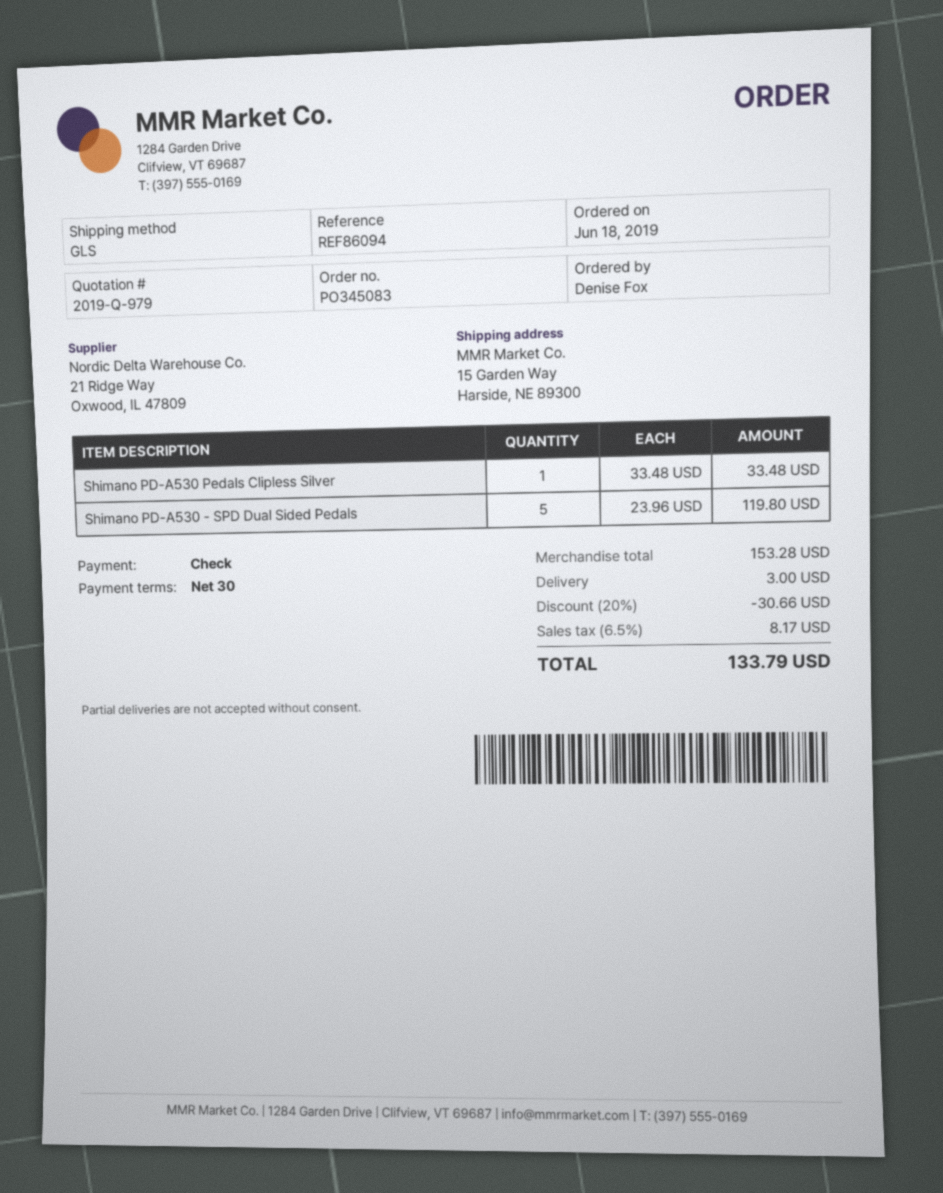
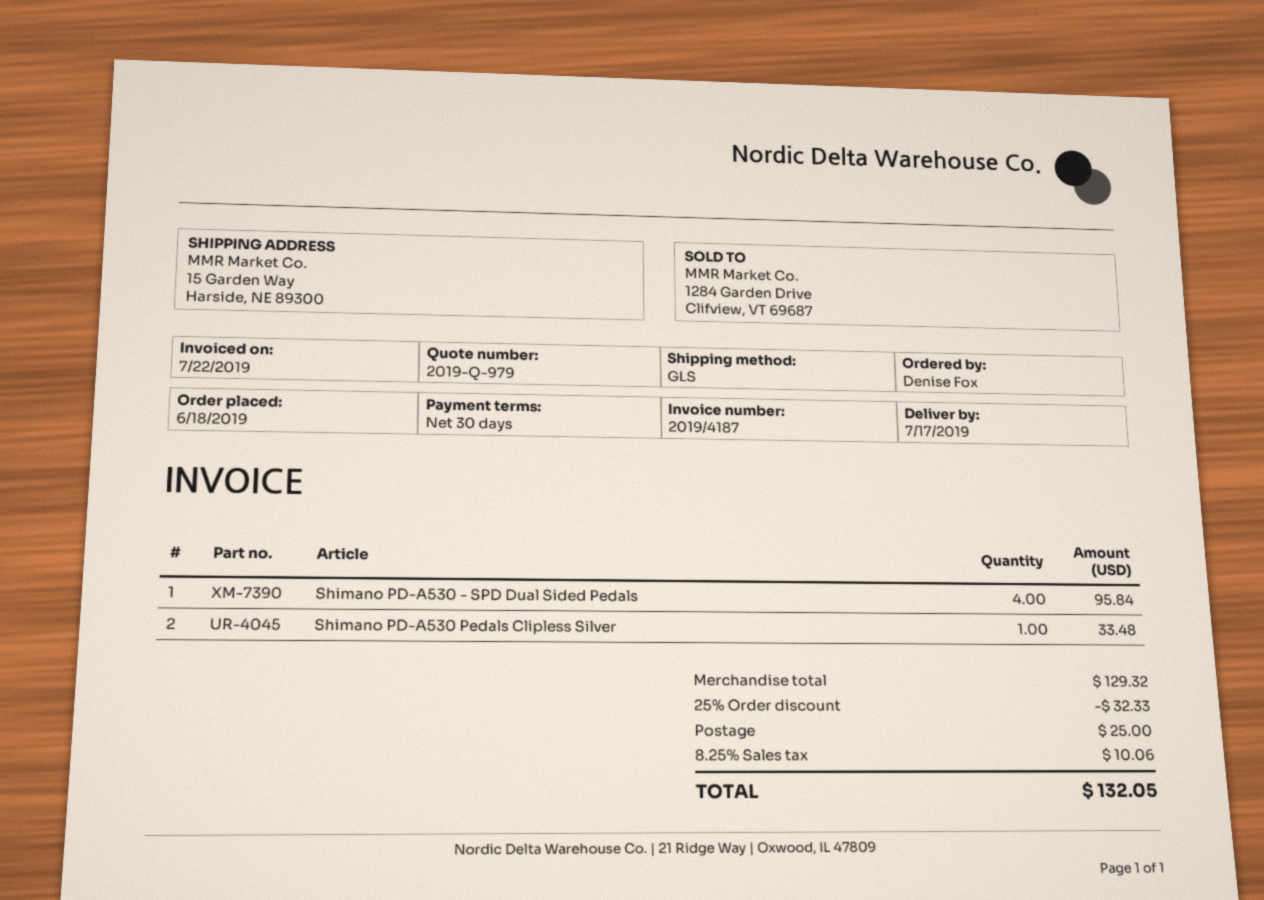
Shimano PD-A530 - SPD Dual Sided Pedals: 5 for 119.80 -> 4 for 95.84
subtotal: 153.28 -> 129.32
discount: 20% = 30.66 -> 25% = 32.33
shipping: 3.00 -> 25.00
tax: 6.5% = 8.17 -> 8.25% = 10.06
total: 133.79 -> 132.05

